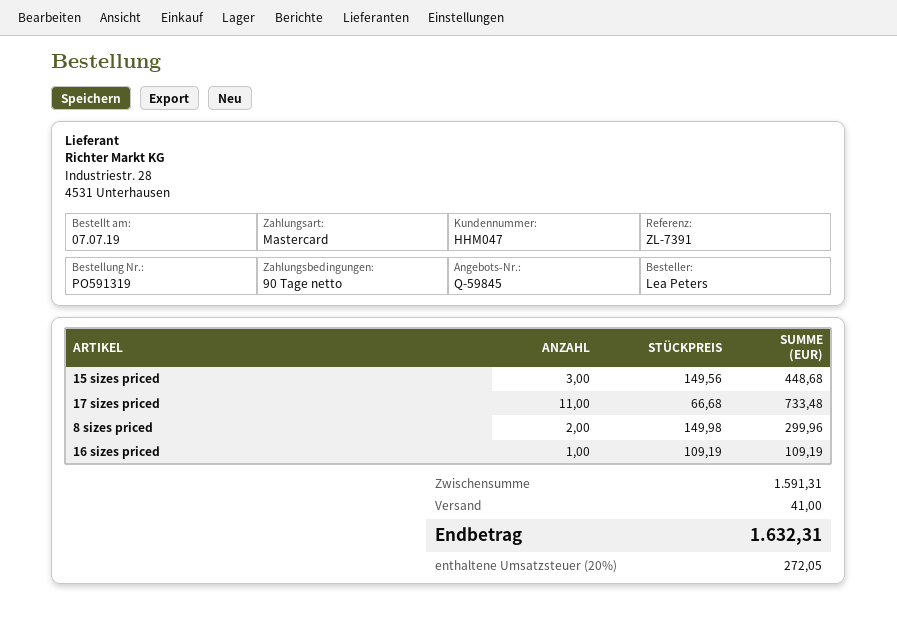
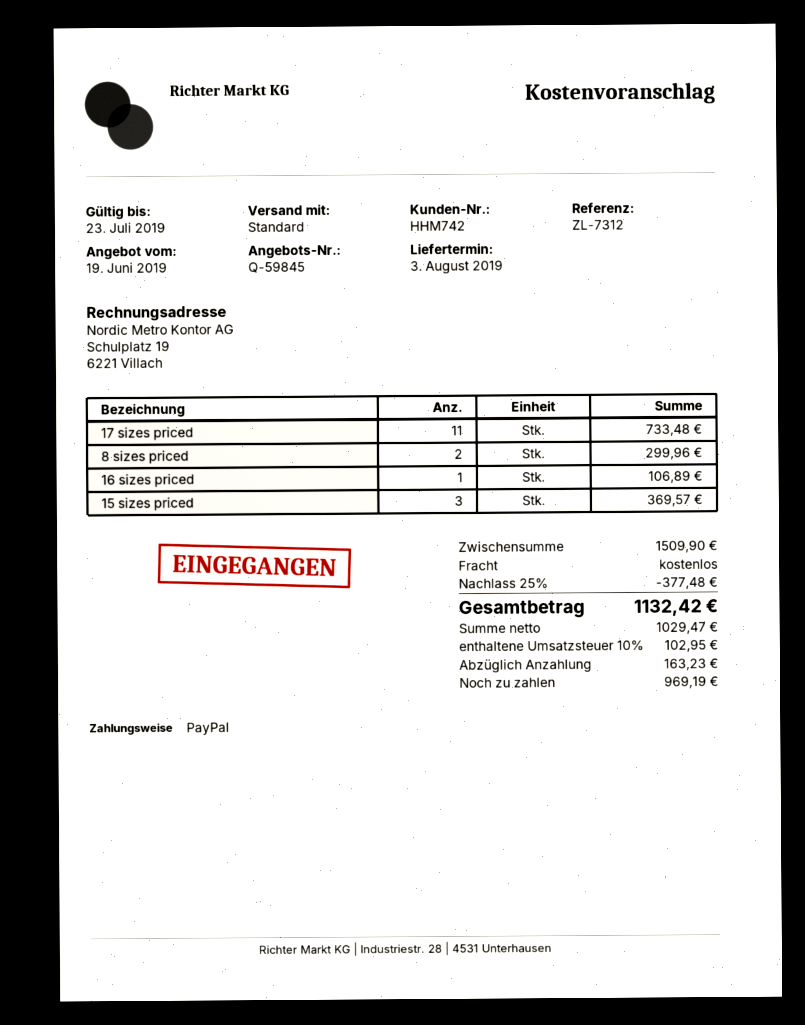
customer number: HHM047 -> HHM742
reference: ZL-7391 -> ZL-7312
payment method: Mastercard -> PayPal
15 sizes priced: 3 for 448.68 -> 3 for 369.57
16 sizes priced: 1 for 109.19 -> 1 for 106.89
subtotal: 1591.31 -> 1509.90
discount: none -> 25% = 377.48
shipping: 41.00 -> 0.00
tax: 20% = 272.05 -> 10% = 102.95
total: 1632.31 -> 1132.42

